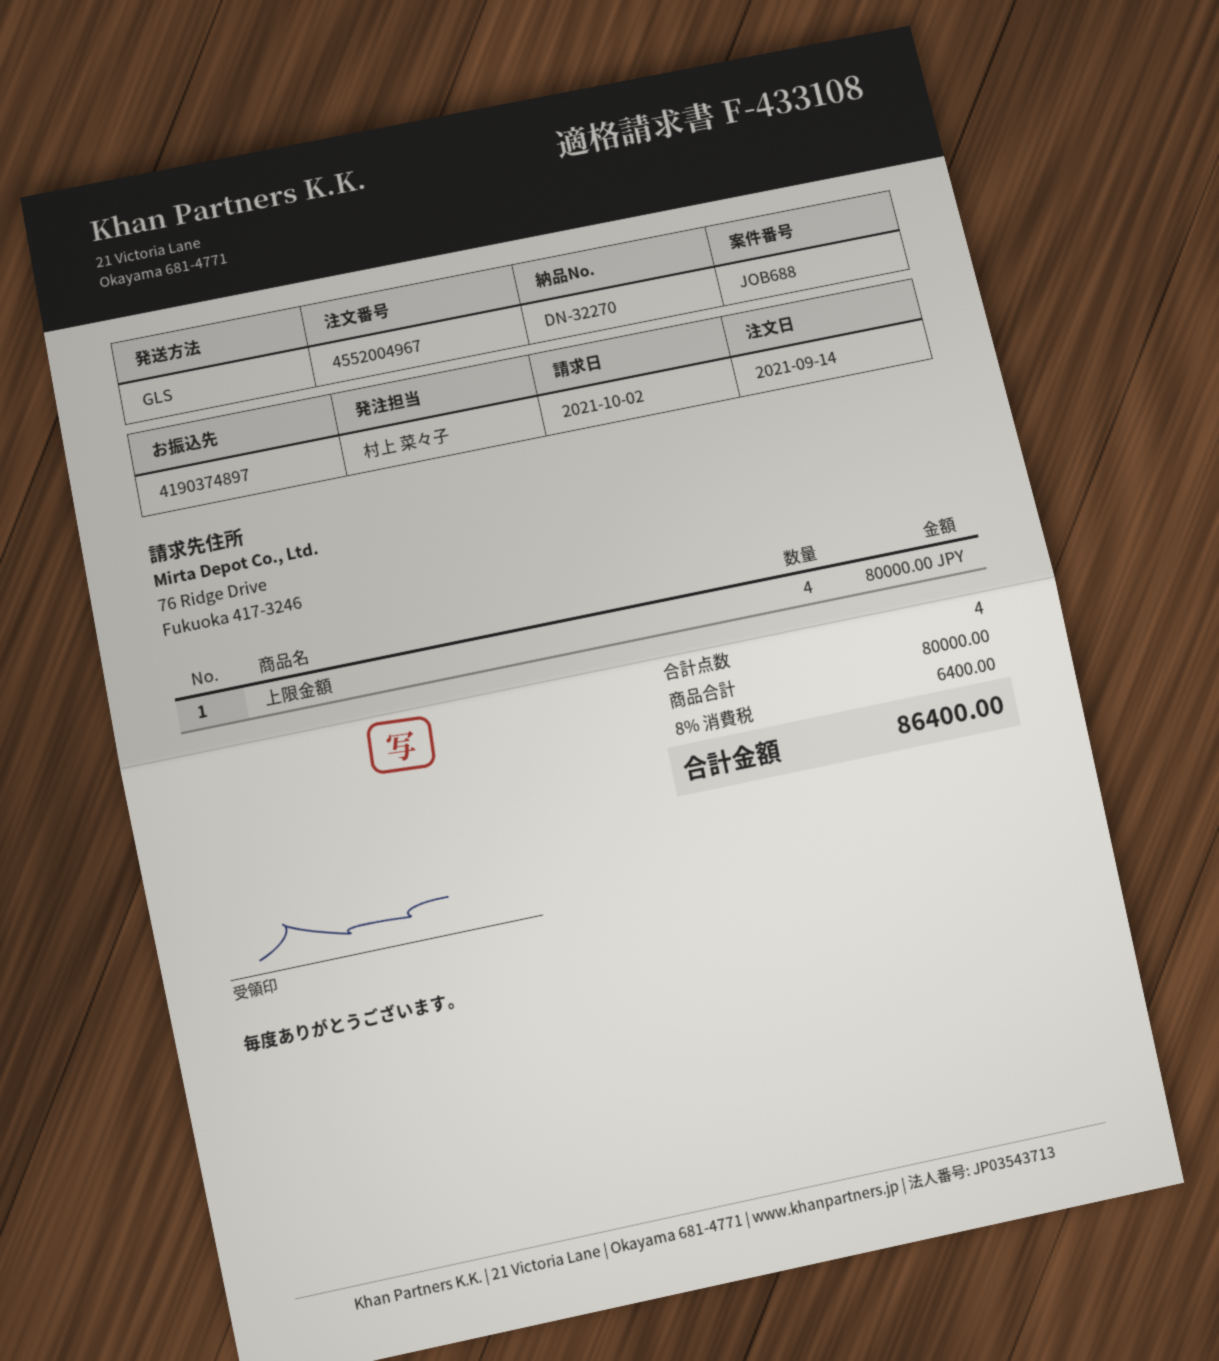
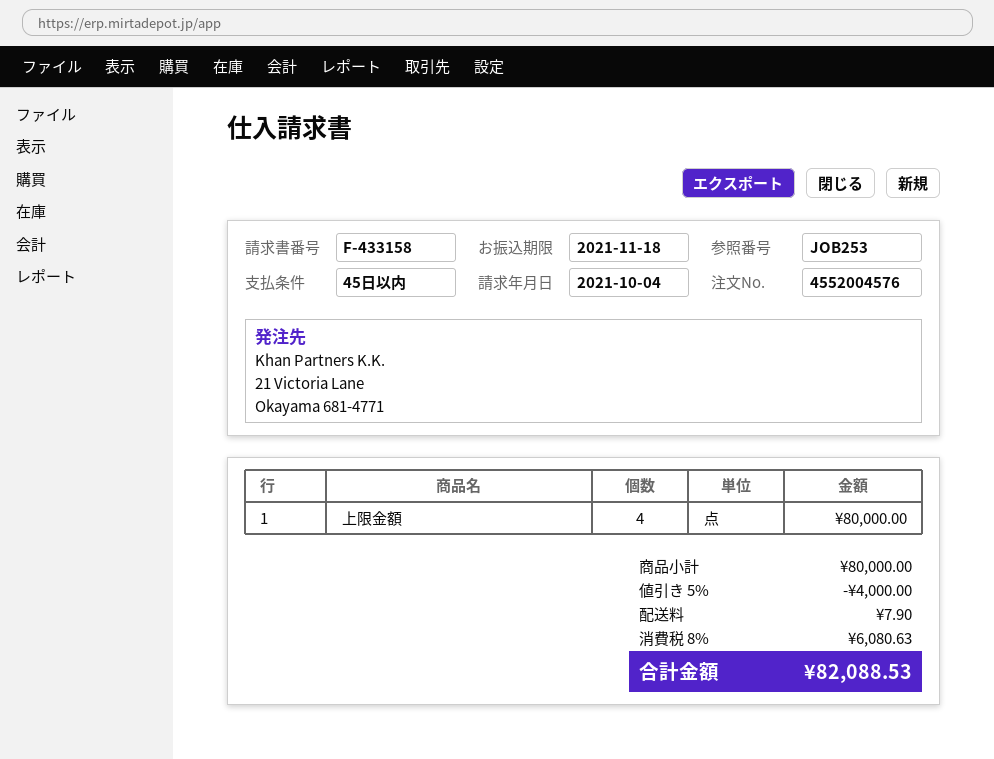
order number: 4552004967 -> 4552004576
invoice number: F-433108 -> F-433158
invoice date: 2021-10-02 -> 2021-10-04
reference: JOB688 -> JOB253
discount: none -> 5% = 4000.00
shipping: none -> 7.90
tax: 8% = 6400.00 -> 8% = 6080.63
total: 86400.00 -> 82088.53

